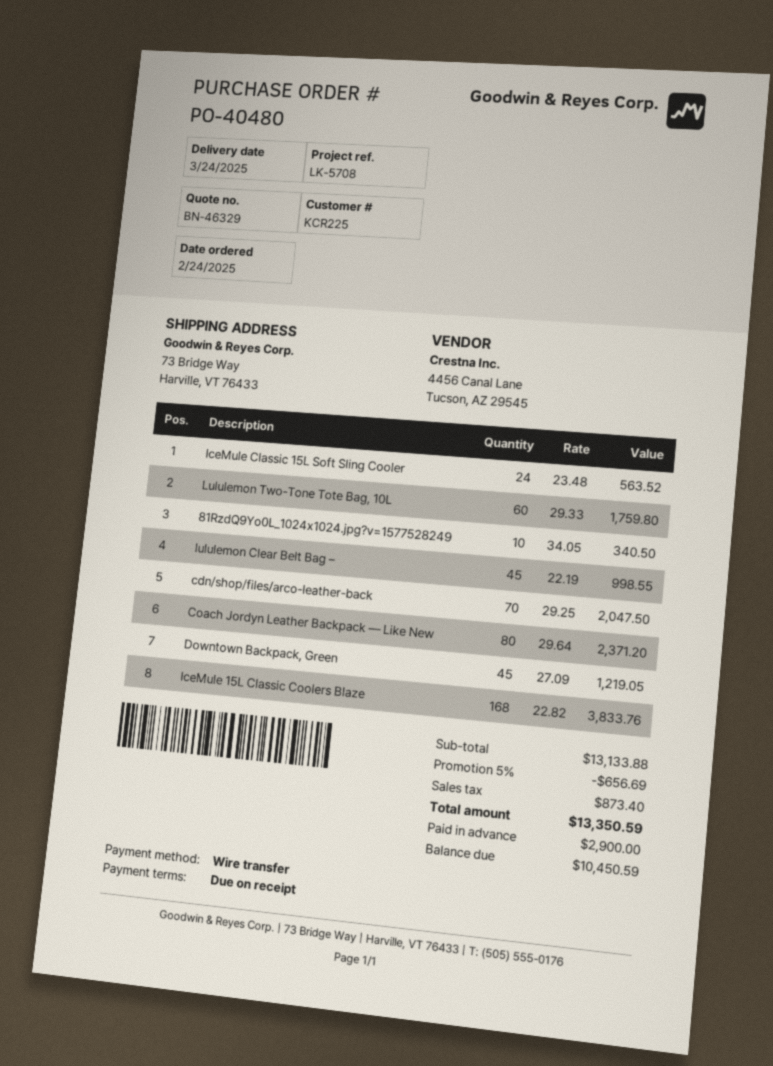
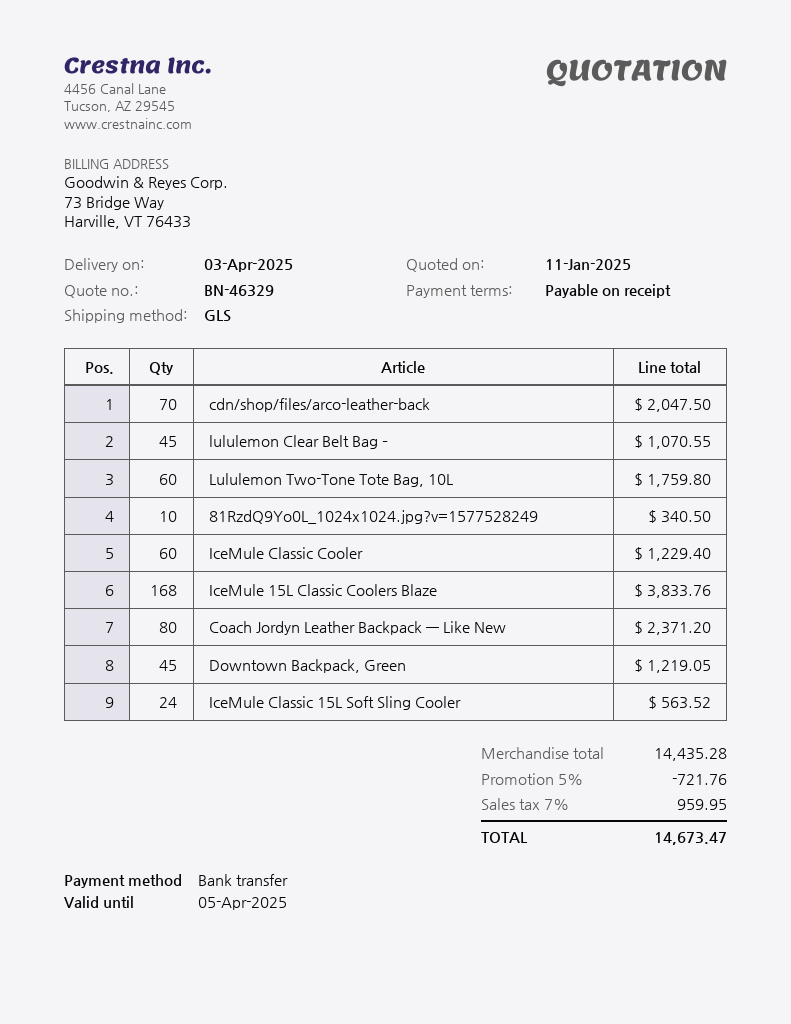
delivery date: 2025-03-24 -> 2025-04-03
lululemon Clear Belt Bag –: 45 for 998.55 -> 45 for 1070.55
IceMule Classic Cooler: none -> 60 for 1229.40
subtotal: 13133.88 -> 14435.28
discount: 5% = 656.69 -> 5% = 721.76
tax: 873.40 -> 959.95
total: 13350.59 -> 14673.47

